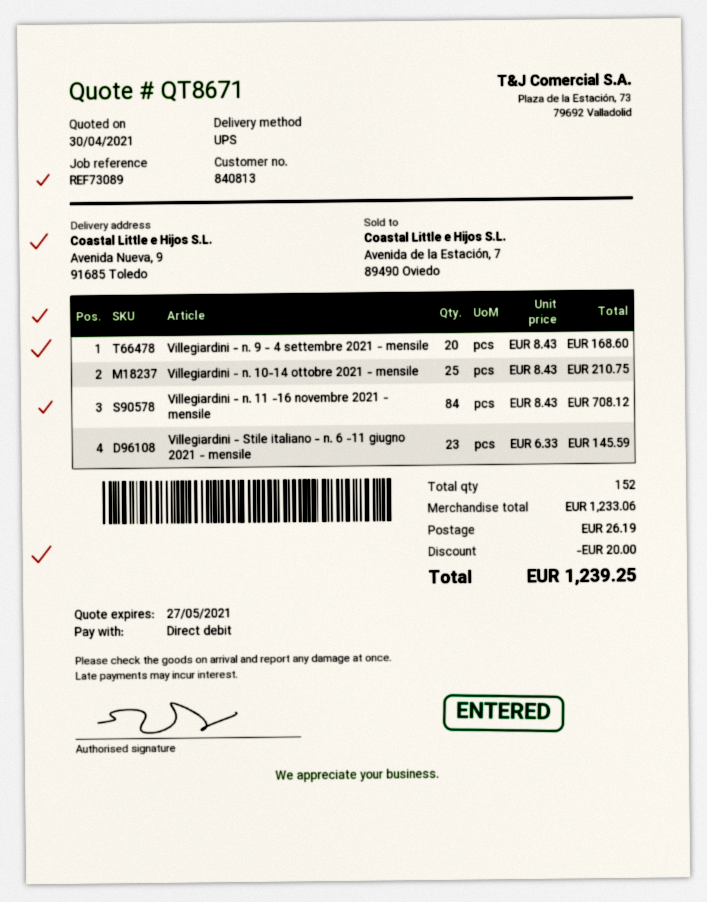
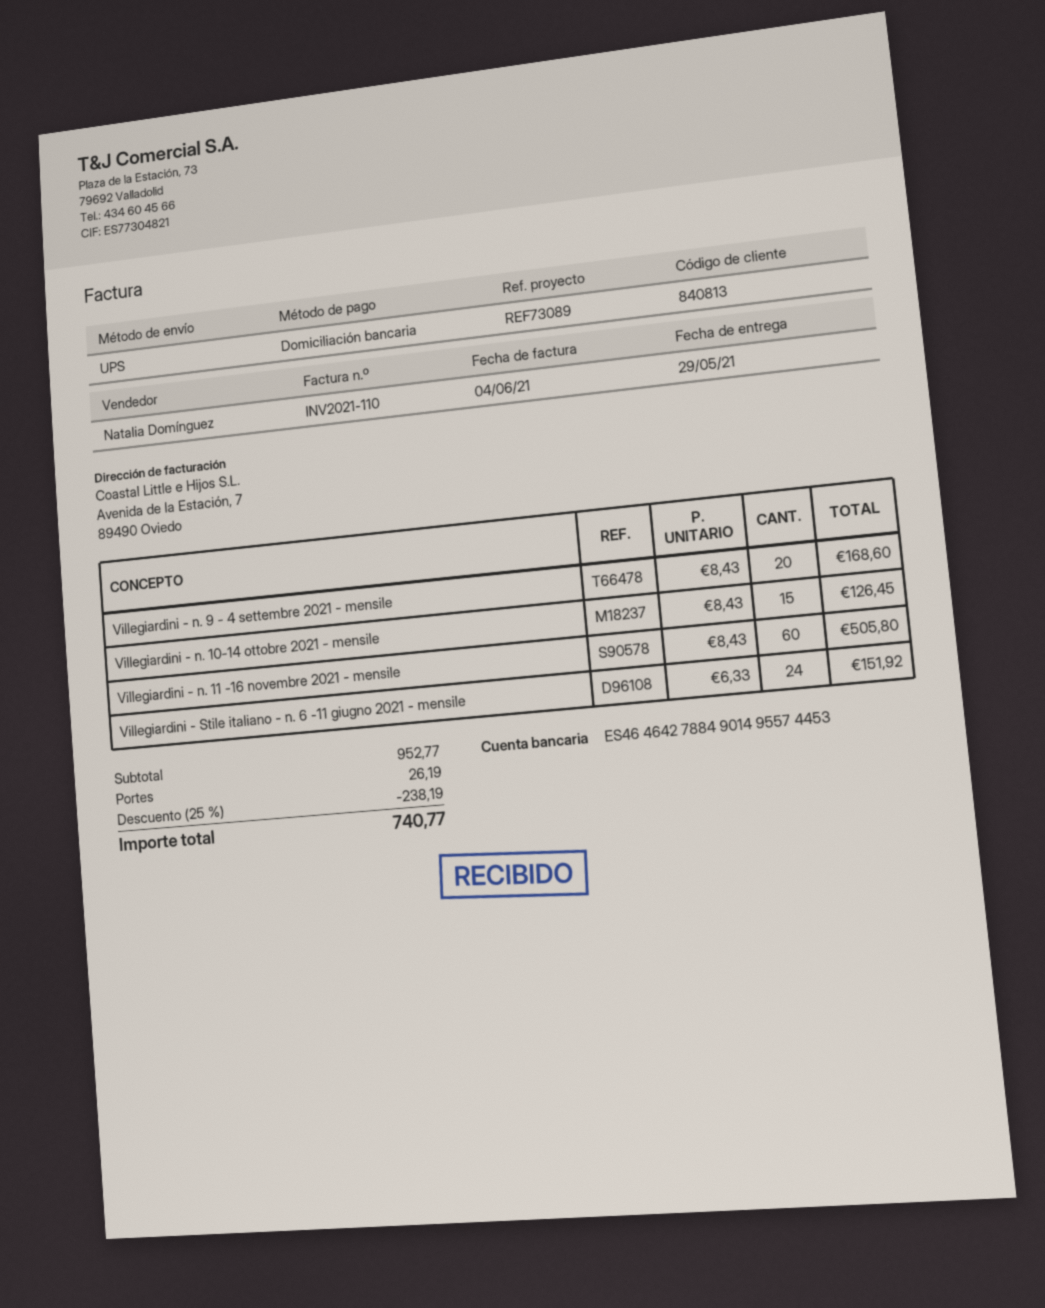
Villegiardini - n. 10-14 ottobre 2021 - mensile: 25 x 8.43 = 210.75 -> 15 x 8.43 = 126.45
Villegiardini - n. 11 -16 novembre 2021 - mensile: 84 x 8.43 = 708.12 -> 60 x 8.43 = 505.80
Villegiardini - Stile italiano - n. 6 -11 giugno 2021 - mensile: 23 x 6.33 = 145.59 -> 24 x 6.33 = 151.92
subtotal: 1233.06 -> 952.77
discount: 20.00 -> 238.19
total: 1239.25 -> 740.77

